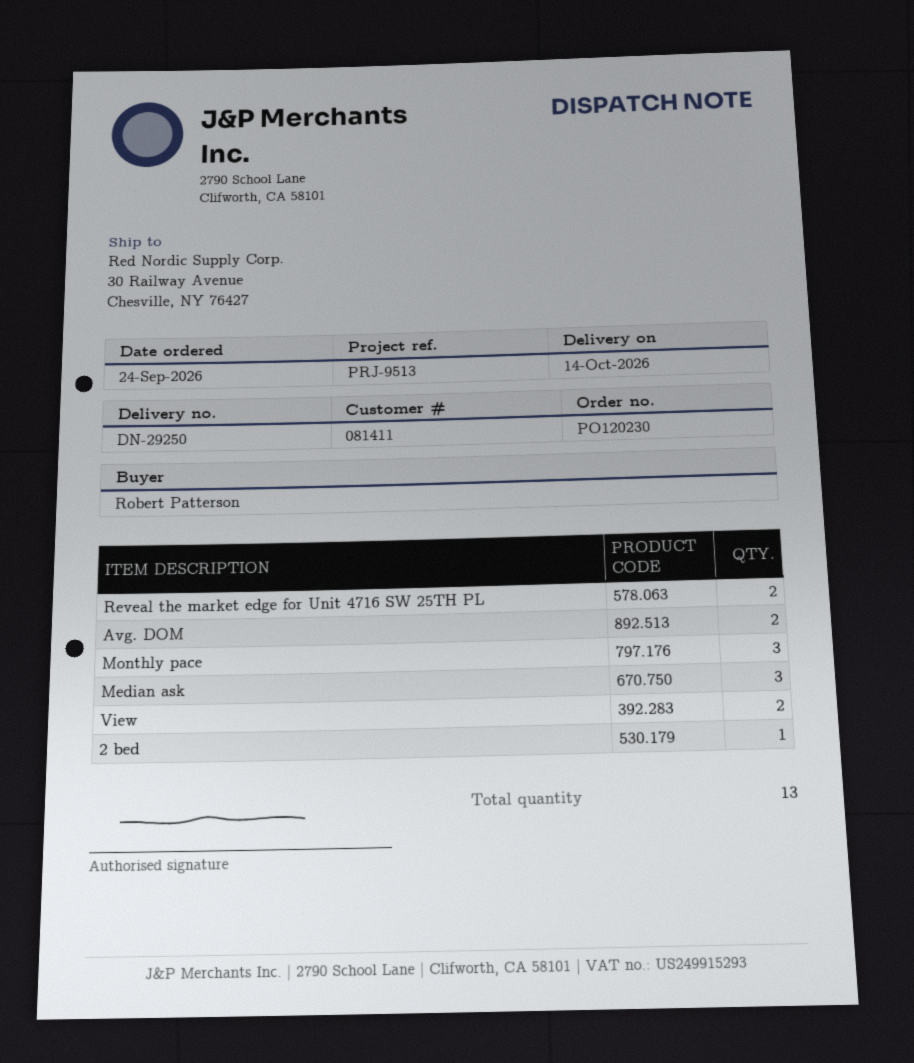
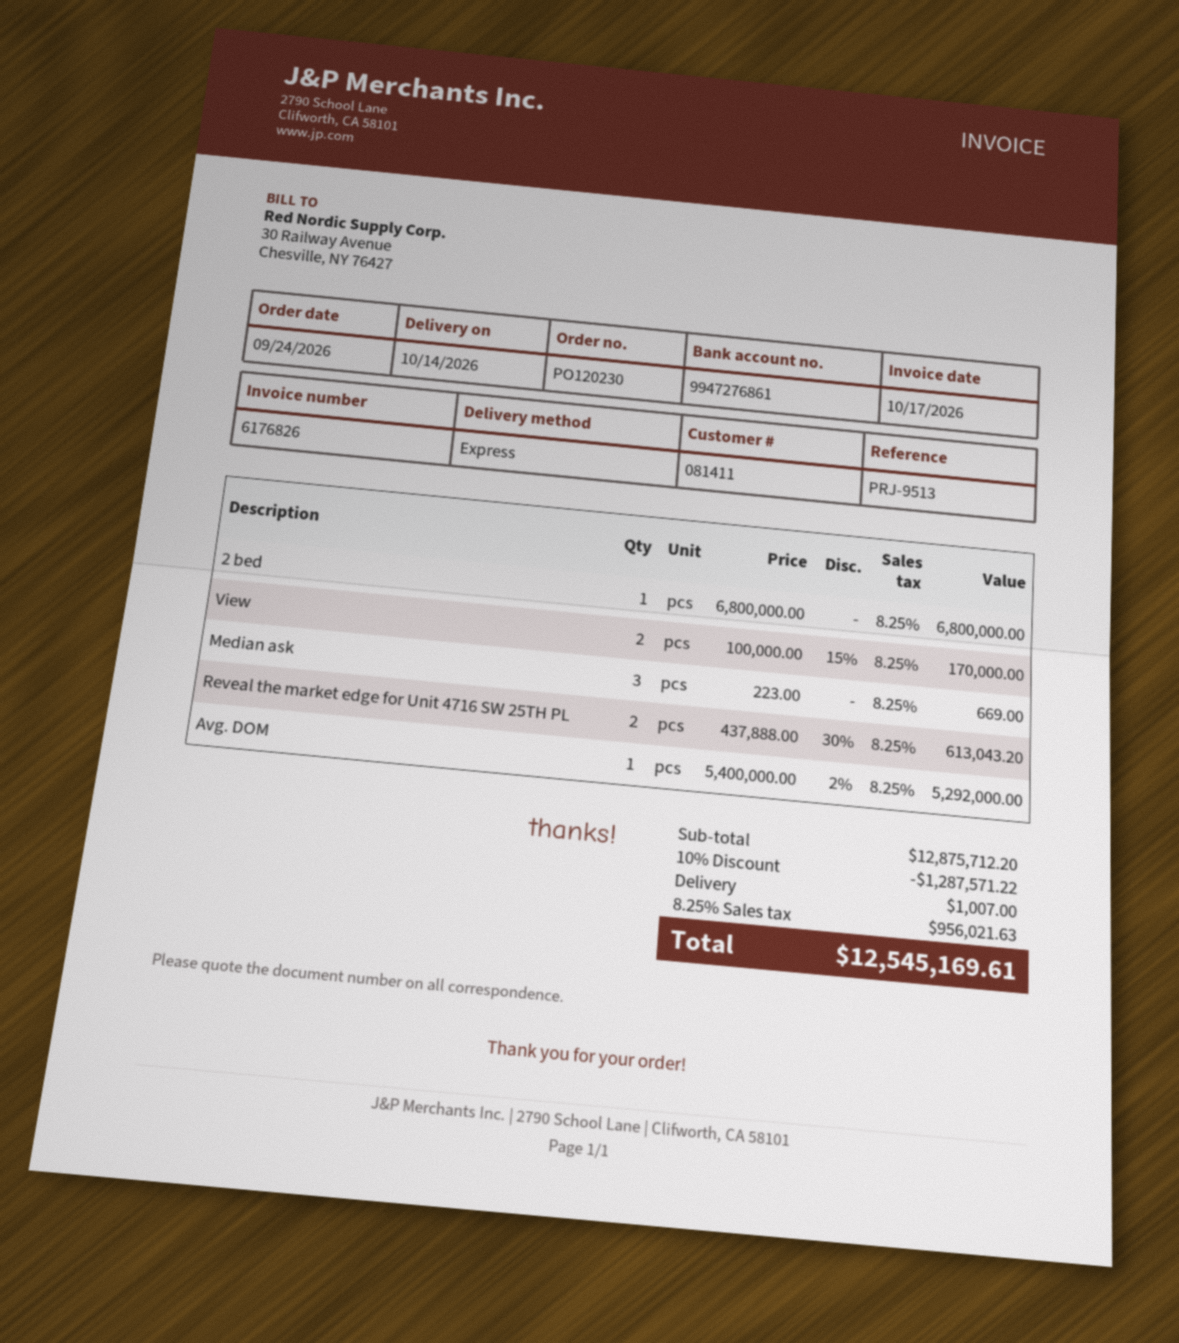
Avg. DOM: 2 -> 1
Monthly pace: 3 -> none

